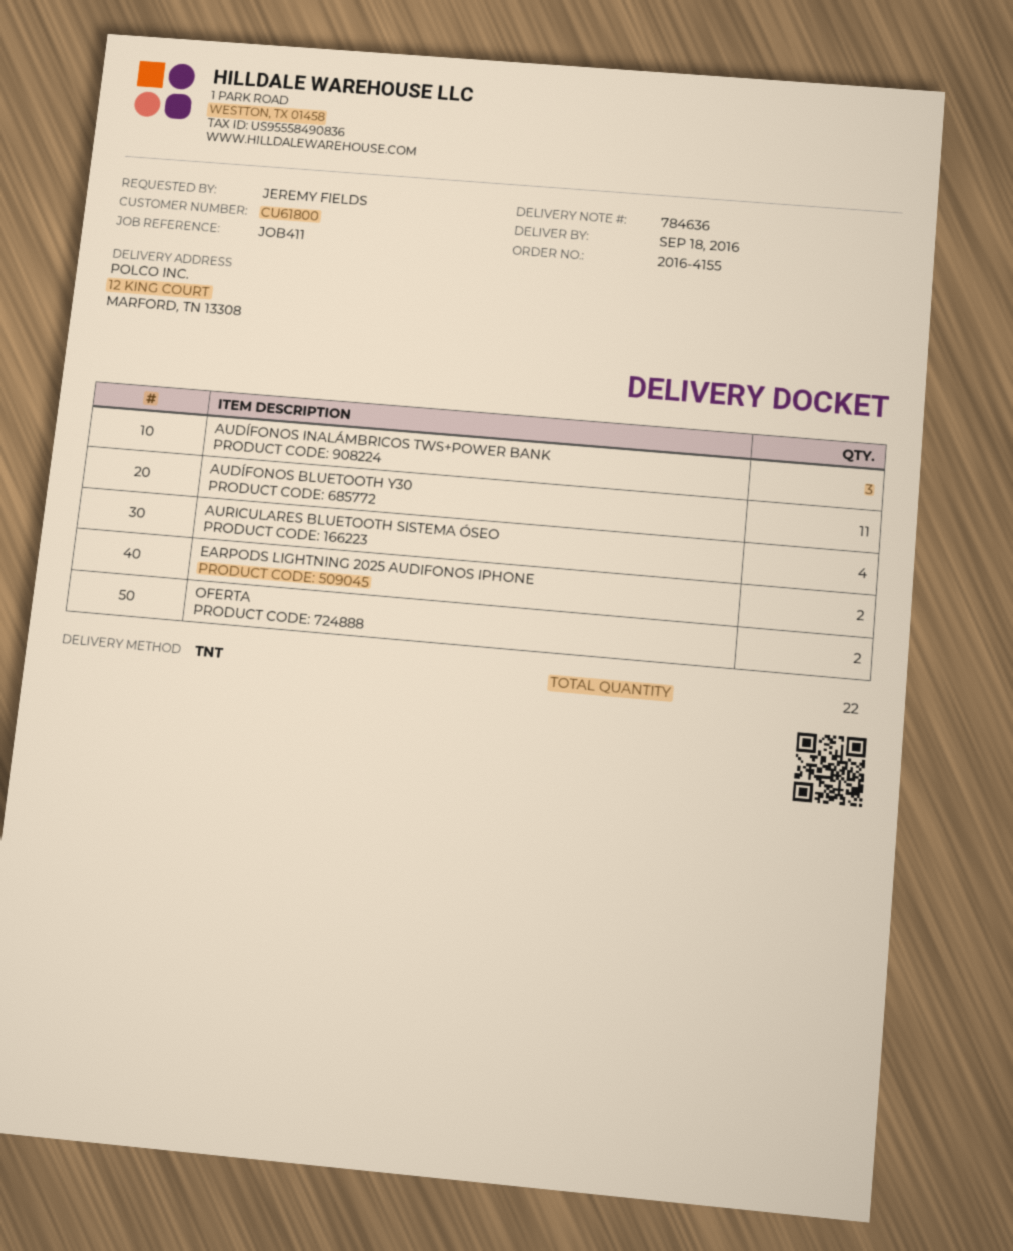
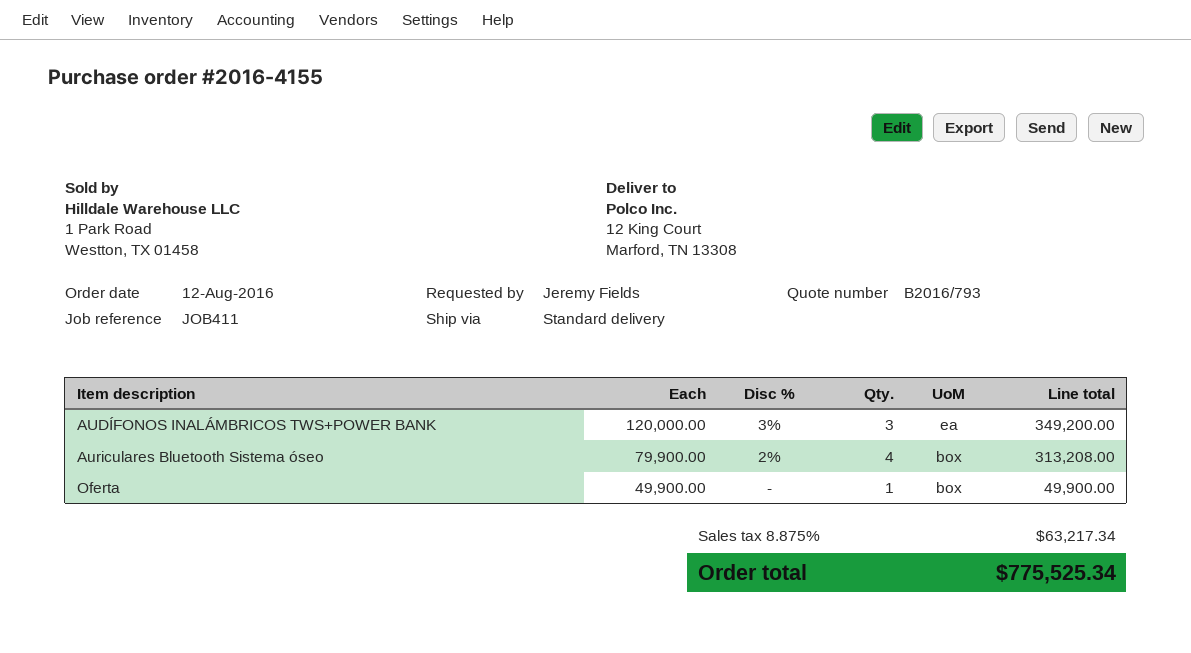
shipping method: TNT -> standard
AUDÍFONOS BLUETOOTH Y30: 11 -> none
EARPODS LIGHTNING 2025 AUDIFONOS IPHONE: 2 -> none
OFERTA: 2 -> 1

